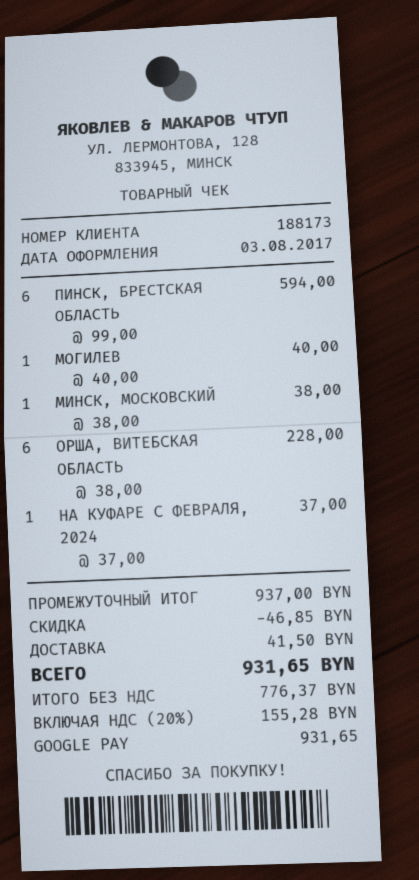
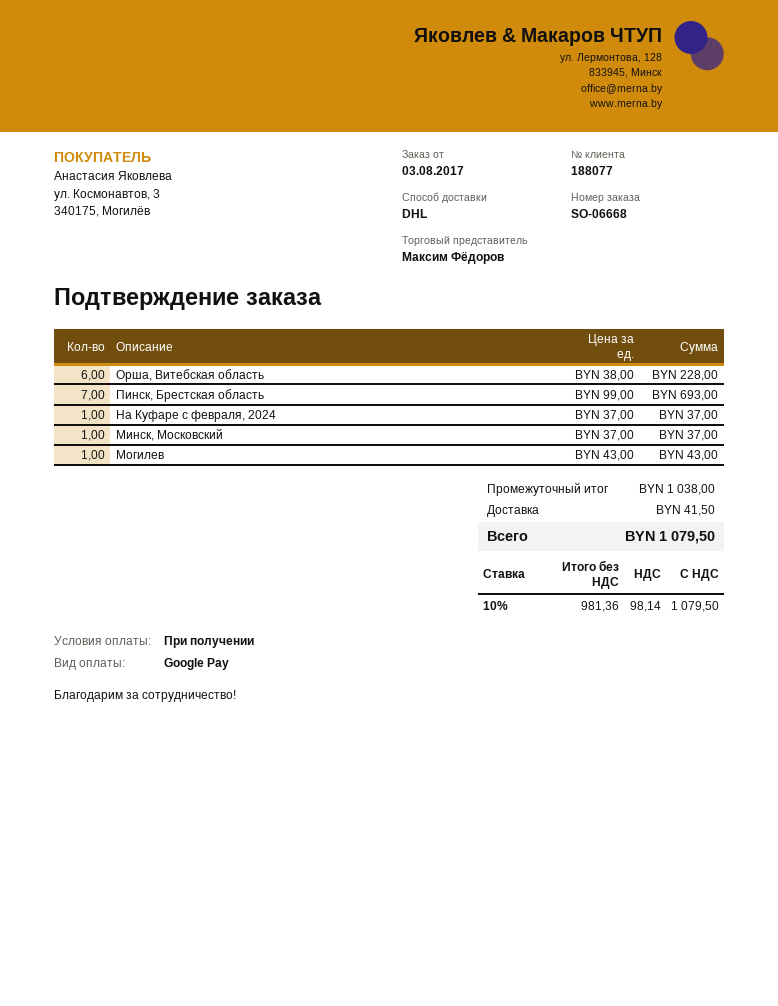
customer number: 188173 -> 188077
ПИНСК, БРЕСТСКАЯ ОБЛАСТЬ: 6 x 99.00 = 594.00 -> 7 x 99.00 = 693.00
МОГИЛЕВ: 1 x 40.00 = 40.00 -> 1 x 43.00 = 43.00
МИНСК, МОСКОВСКИЙ: 1 x 38.00 = 38.00 -> 1 x 37.00 = 37.00
subtotal: 937.00 -> 1038.00
discount: 46.85 -> none
net: 776.37 -> 981.36
tax: 20% = 155.28 -> 10% = 98.14
total: 931.65 -> 1079.50

